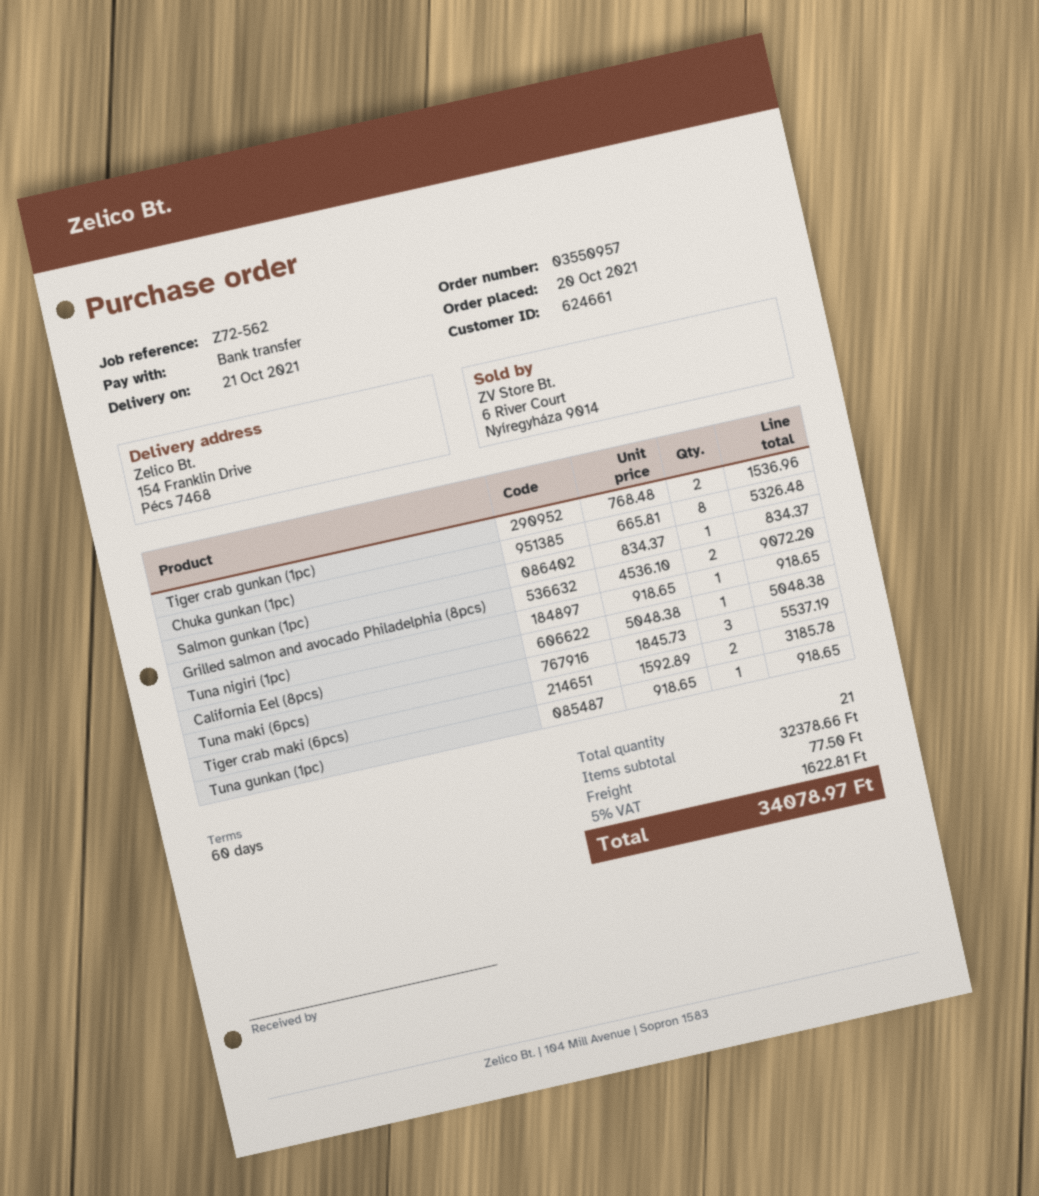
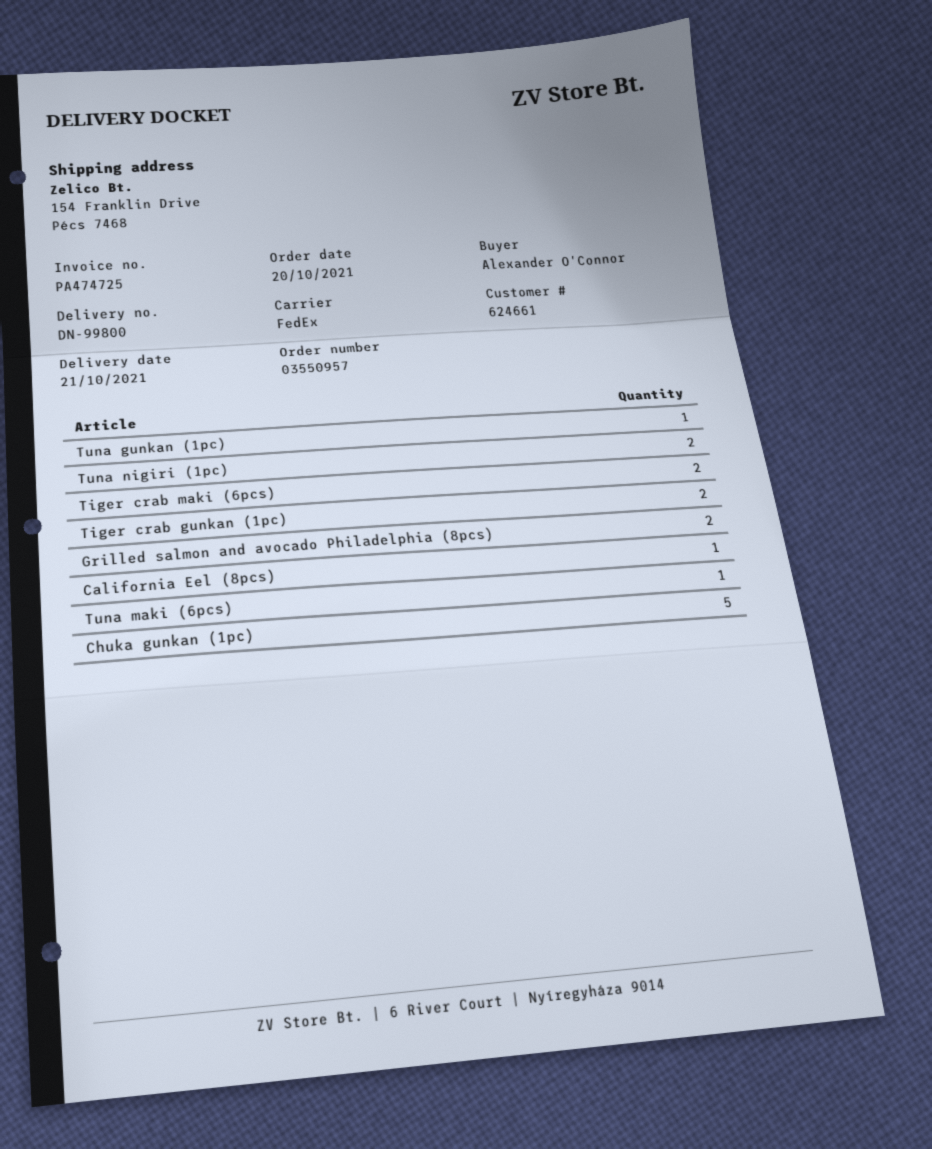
Chuka gunkan (1pc): 8 -> 5
Salmon gunkan (1pc): 1 -> none
Tuna nigiri (1pc): 1 -> 2
Tuna maki (6pcs): 3 -> 1

